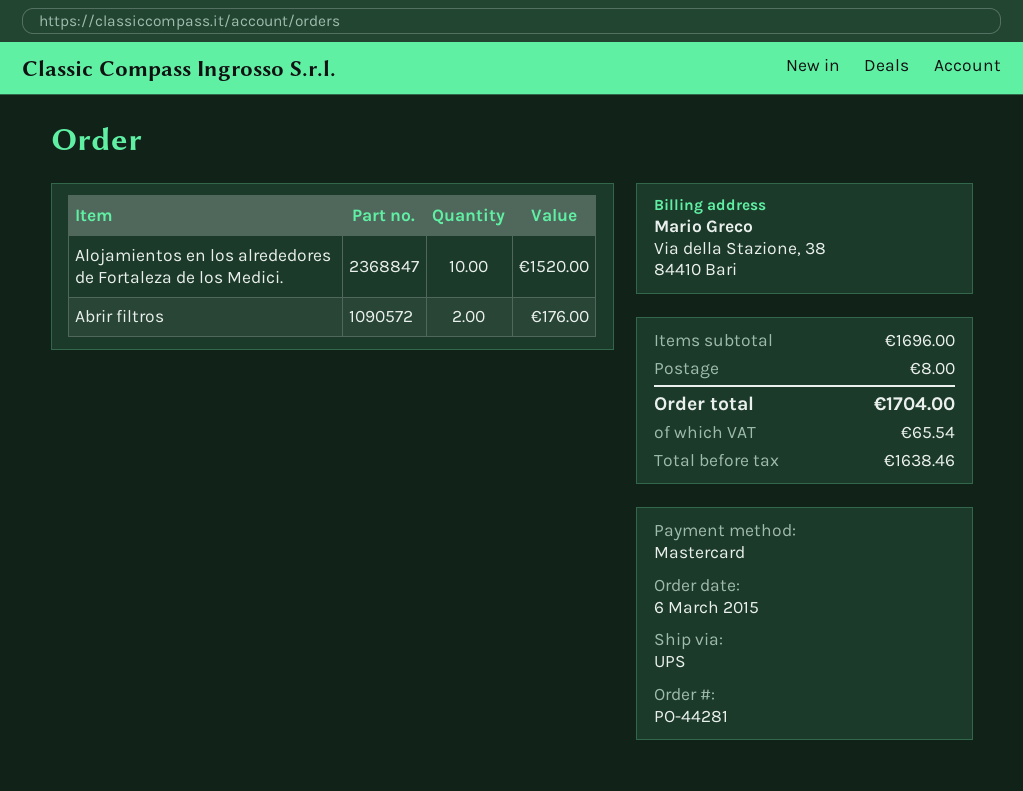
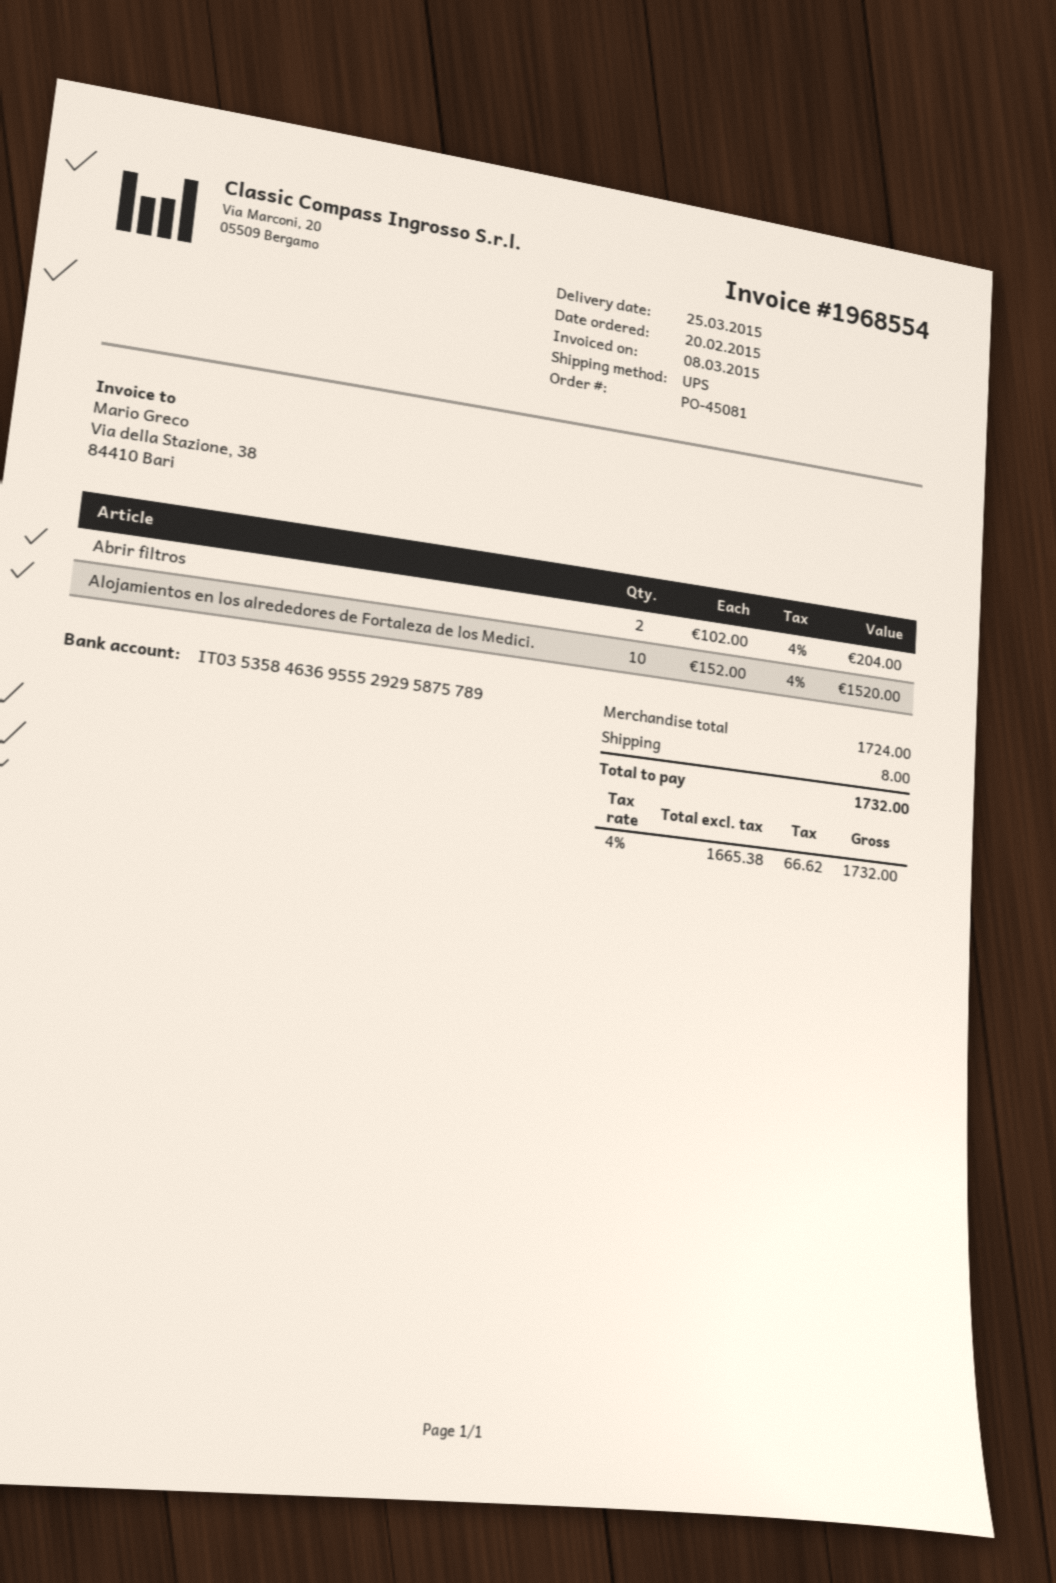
order number: PO-44281 -> PO-45081
order date: 2015-03-06 -> 2015-02-20
Abrir filtros: 2 for 176.00 -> 2 for 204.00
subtotal: 1696.00 -> 1724.00
net: 1638.46 -> 1665.38
tax: 65.54 -> 66.62
total: 1704.00 -> 1732.00

